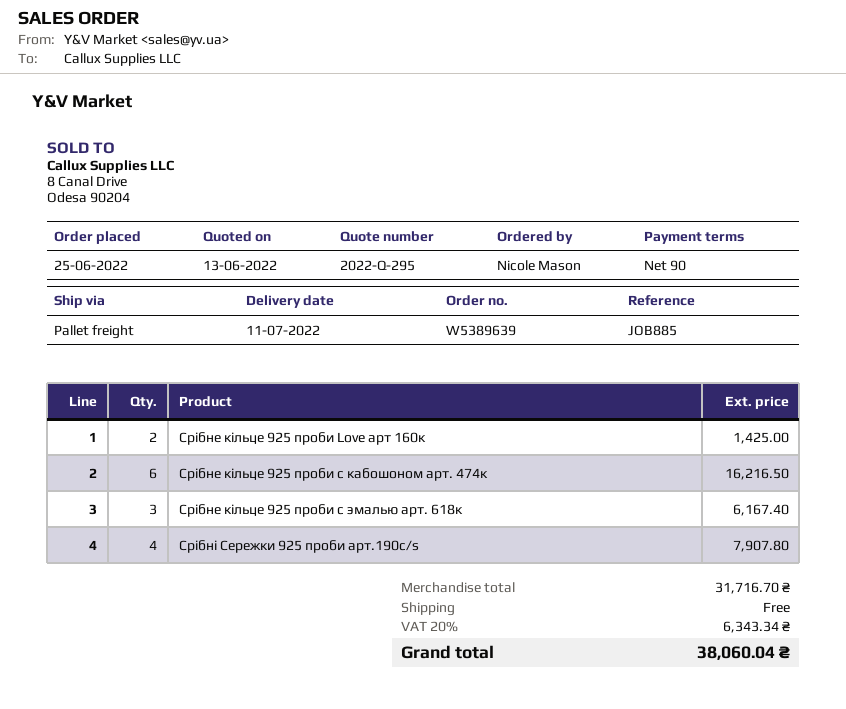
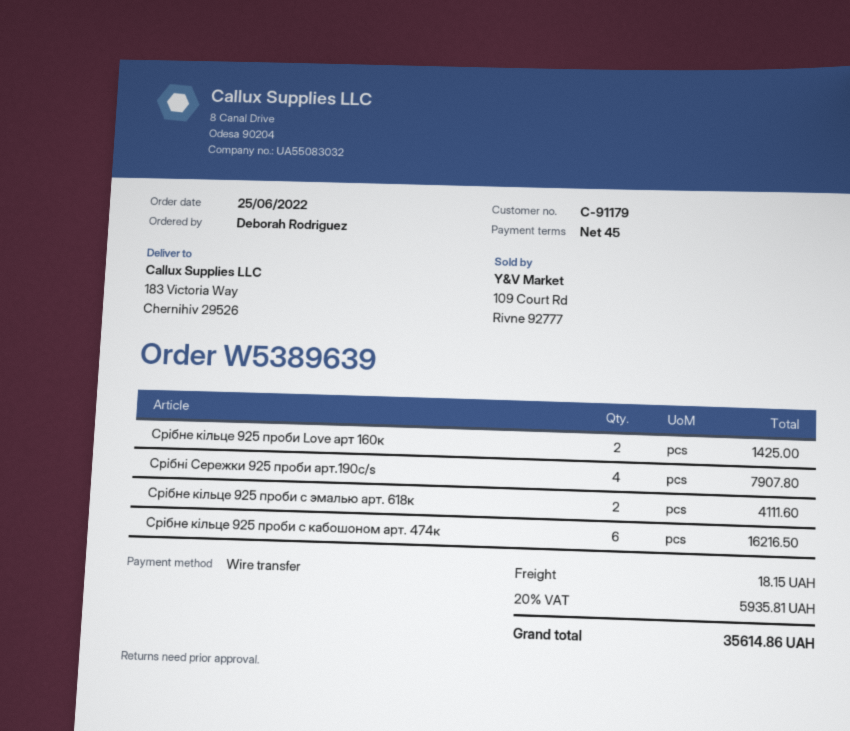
payment terms: 90 days -> 45 days
ordered by: Nicole Mason -> Deborah Rodriguez
Срібне кільце 925 проби с эмалью арт. 618к: 3 for 6167.40 -> 2 for 4111.60
shipping: 0.00 -> 18.15
tax: 20% = 6343.34 -> 20% = 5935.81
total: 38060.04 -> 35614.86

